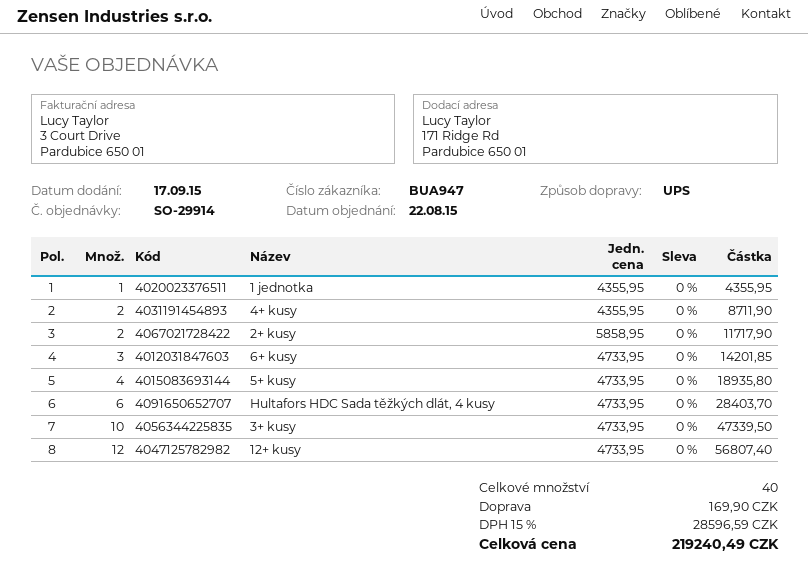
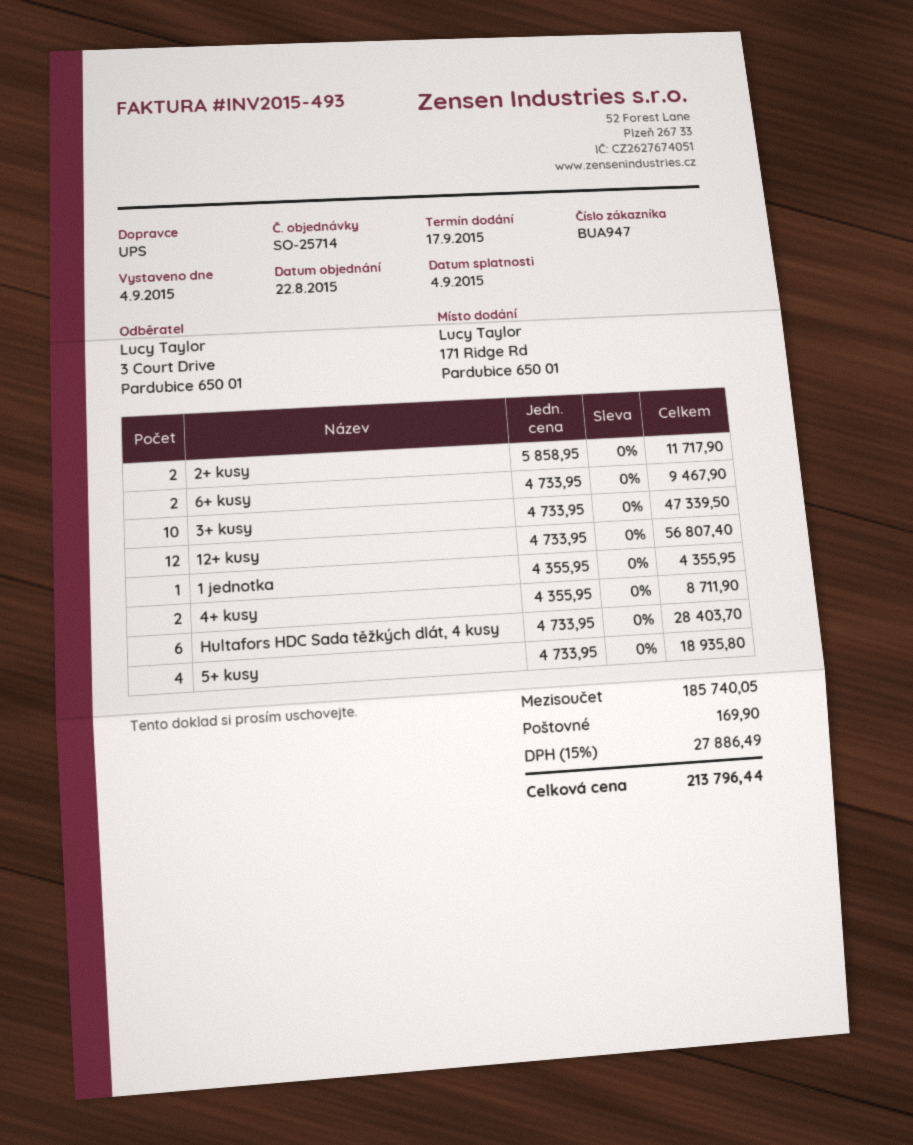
order number: SO-29914 -> SO-25714
6+ kusy: 3 x 4733.95 = 14201.85 -> 2 x 4733.95 = 9467.90
tax: 15% = 28596.59 -> 15% = 27886.49
total: 219240.49 -> 213796.44

